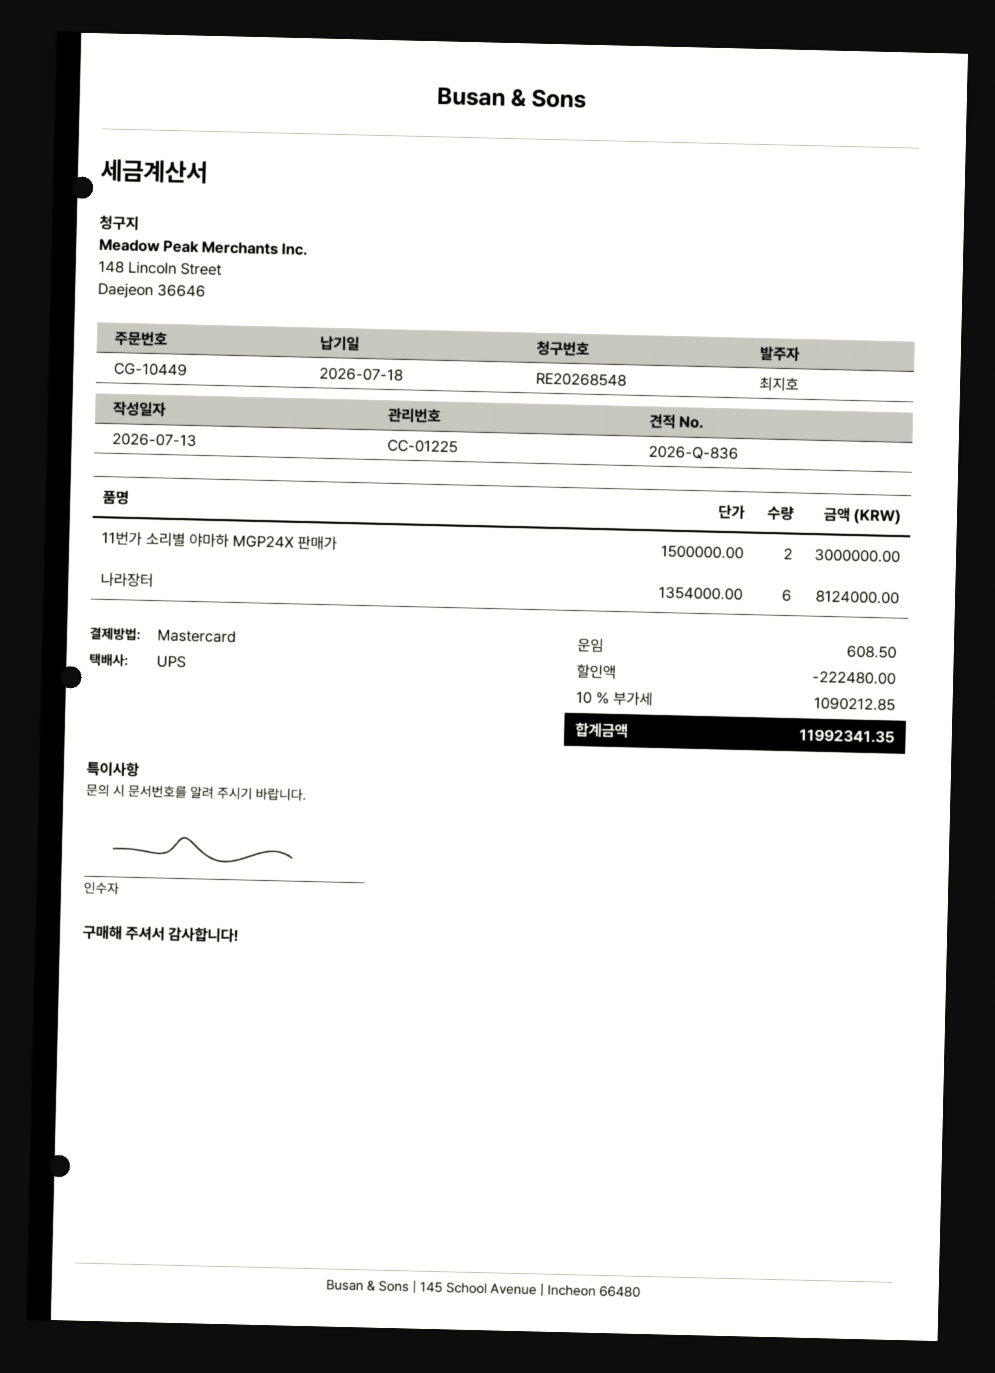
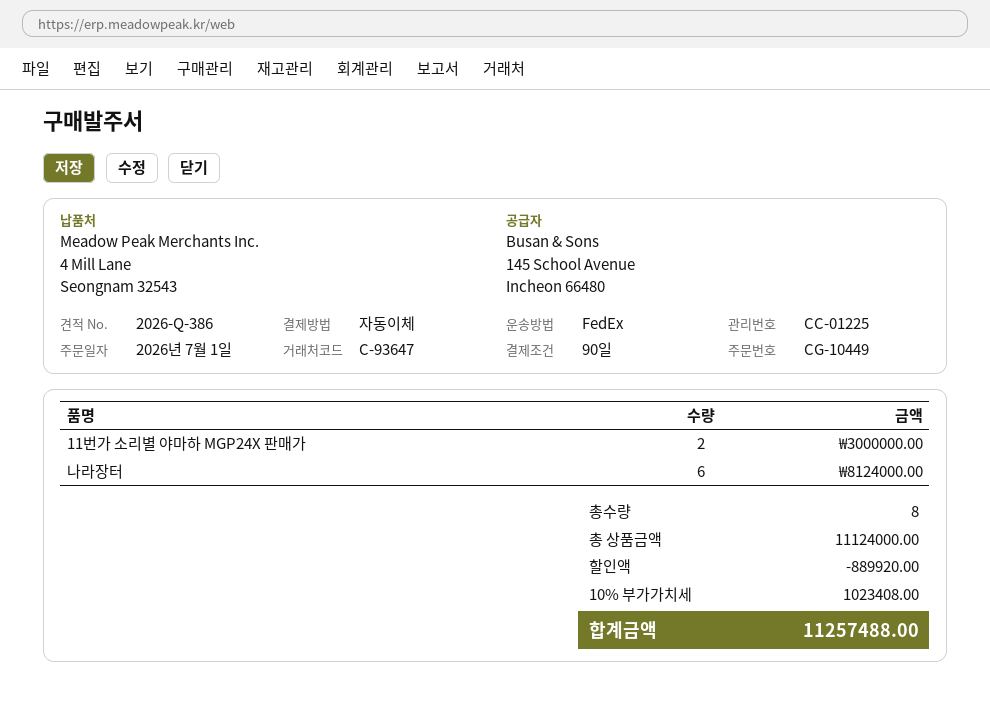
quote number: 2026-Q-836 -> 2026-Q-386
payment method: Mastercard -> direct debit
shipping method: UPS -> FedEx
discount: 222480.00 -> 889920.00
shipping: 608.50 -> none
tax: 10% = 1090212.85 -> 10% = 1023408.00
total: 11992341.35 -> 11257488.00

